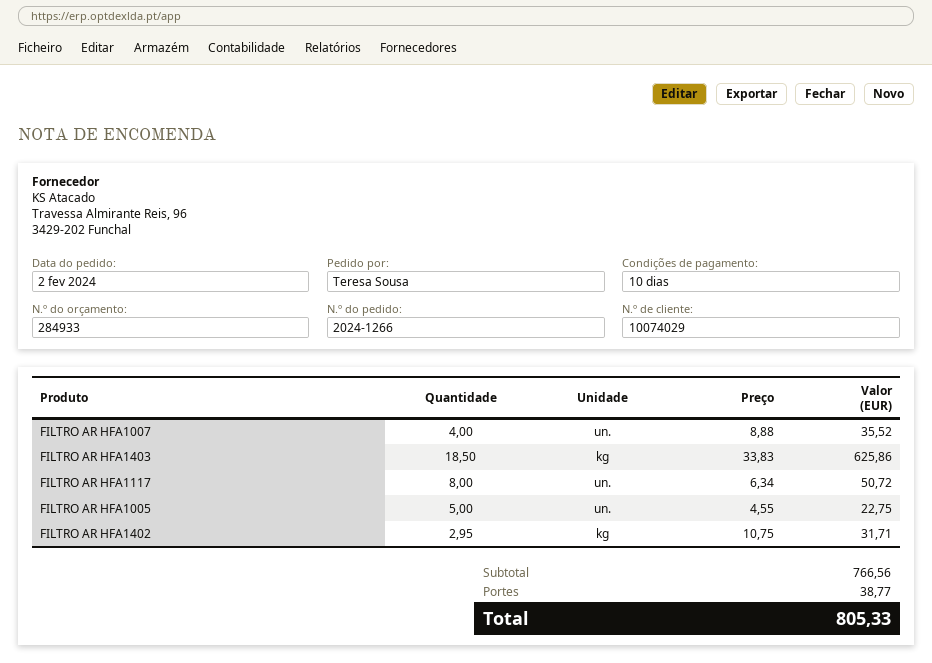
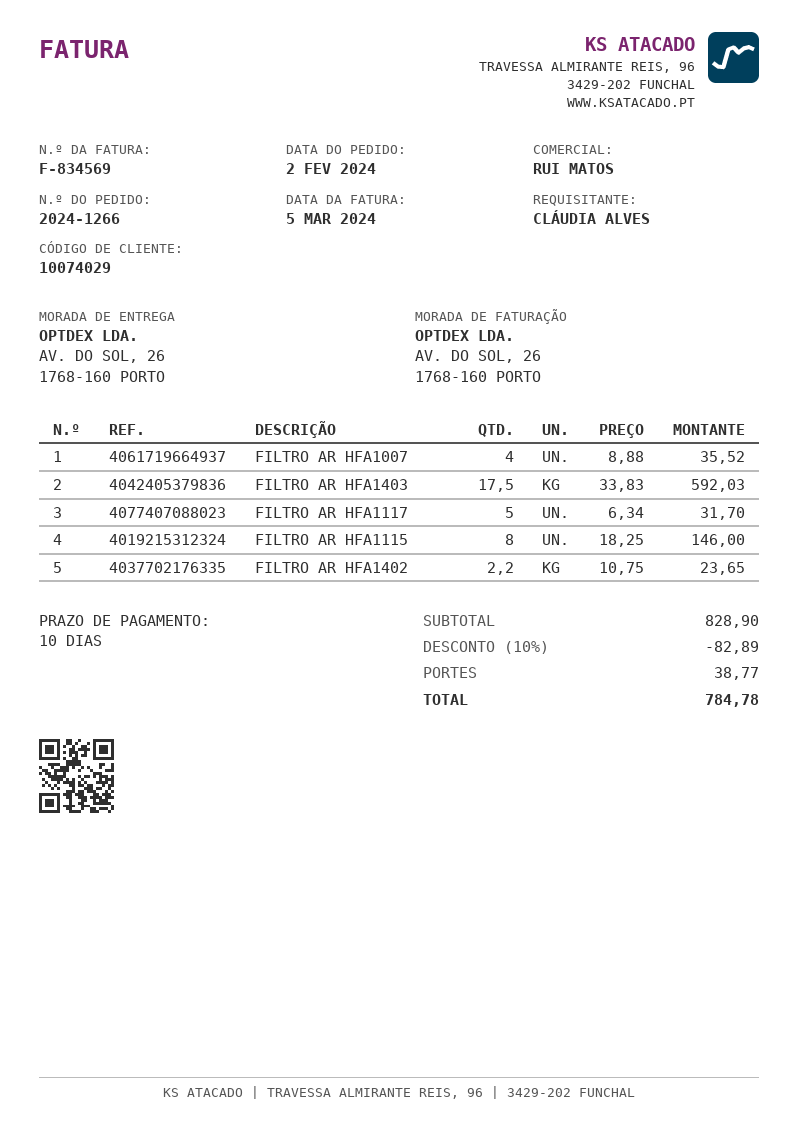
ordered by: Teresa Sousa -> CLÁUDIA ALVES
FILTRO AR HFA1403: 18.5 x 33.83 = 625.86 -> 17.5 x 33.83 = 592.03
FILTRO AR HFA1117: 8 x 6.34 = 50.72 -> 5 x 6.34 = 31.70
FILTRO AR HFA1005: 5 x 4.55 = 22.75 -> none
FILTRO AR HFA1402: 2.95 x 10.75 = 31.71 -> 2.2 x 10.75 = 23.65
FILTRO AR HFA1115: none -> 8 x 18.25 = 146.00
subtotal: 766.56 -> 828.90
discount: none -> 10% = 82.89
total: 805.33 -> 784.78

